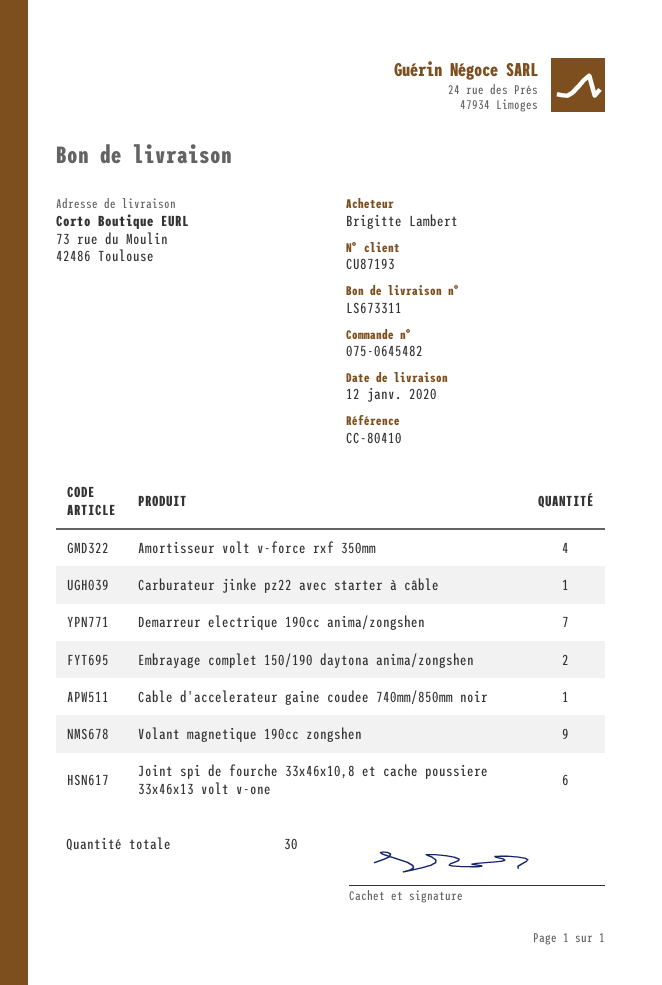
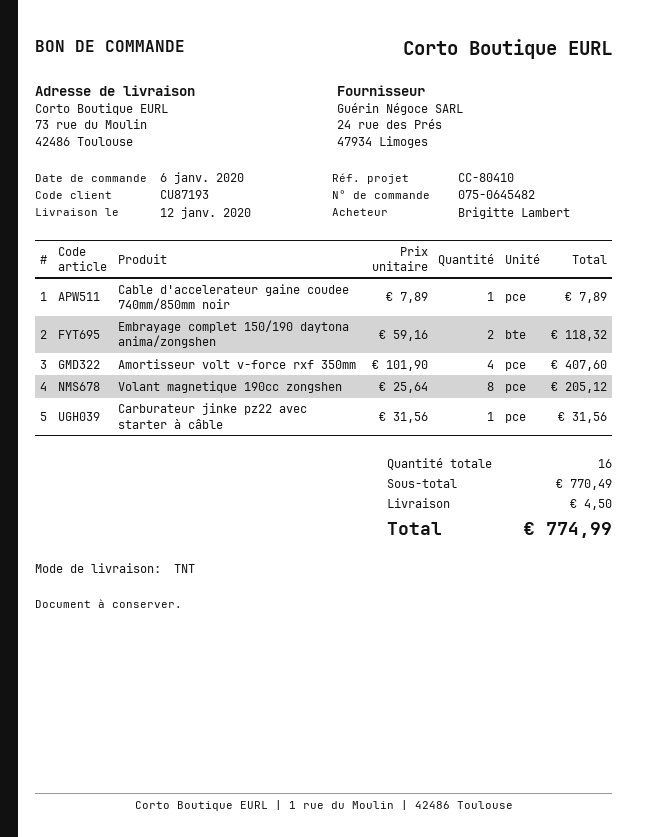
Demarreur electrique 190cc anima/zongshen: 7 -> none
Volant magnetique 190cc zongshen: 9 -> 8
Joint spi de fourche 33x46x10,8 et cache poussiere 33x46x13 volt v-one: 6 -> none
total quantity: 30 -> 16

